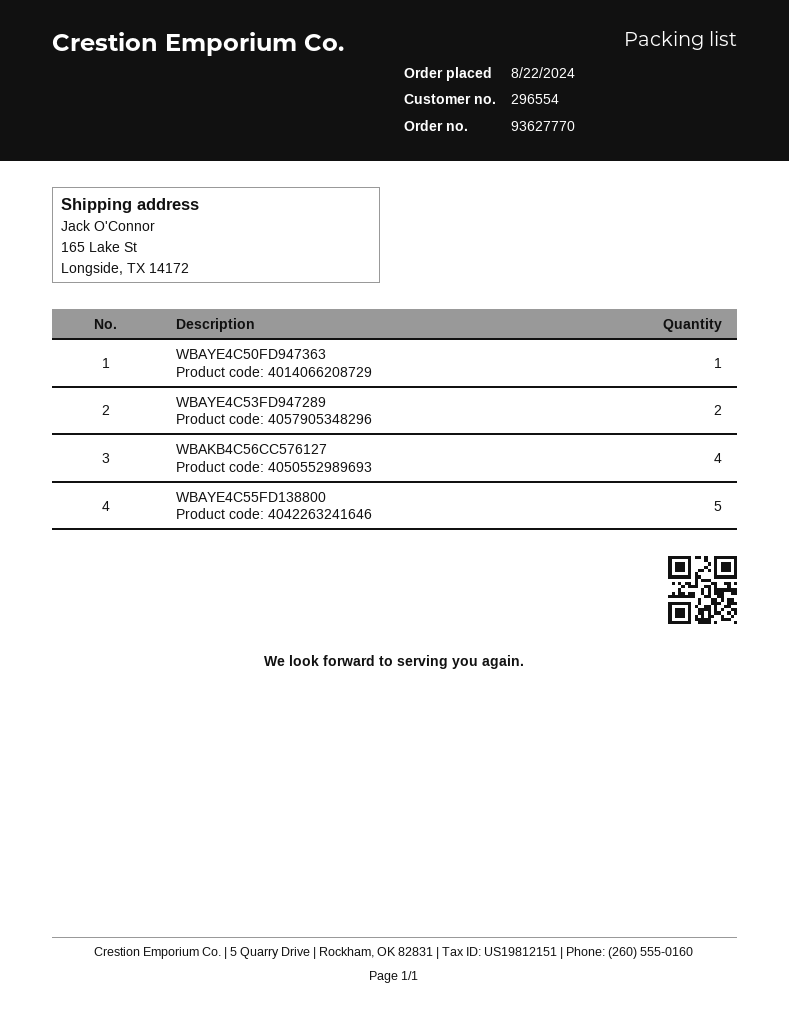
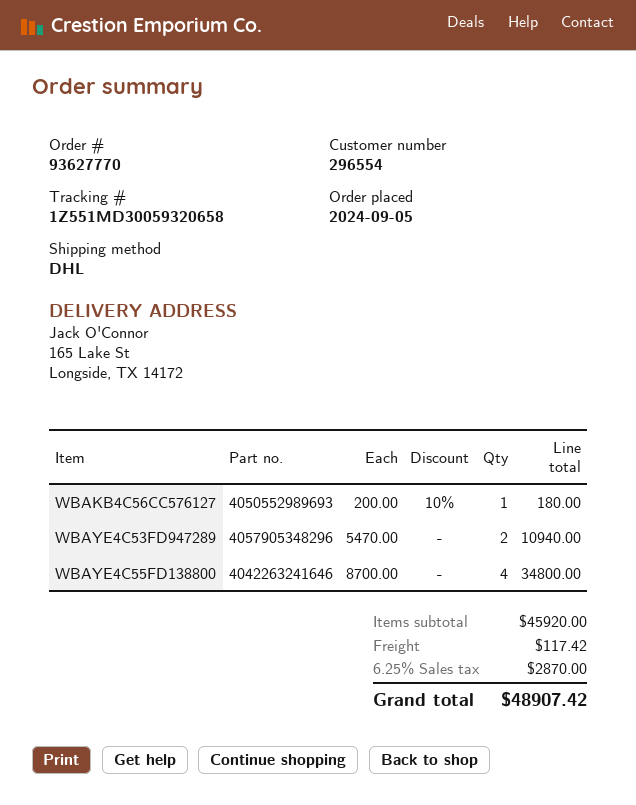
order date: 2024-08-22 -> 2024-09-05
WBAYE4C50FD947363: 1 -> none
WBAKB4C56CC576127: 4 -> 1
WBAYE4C55FD138800: 5 -> 4

